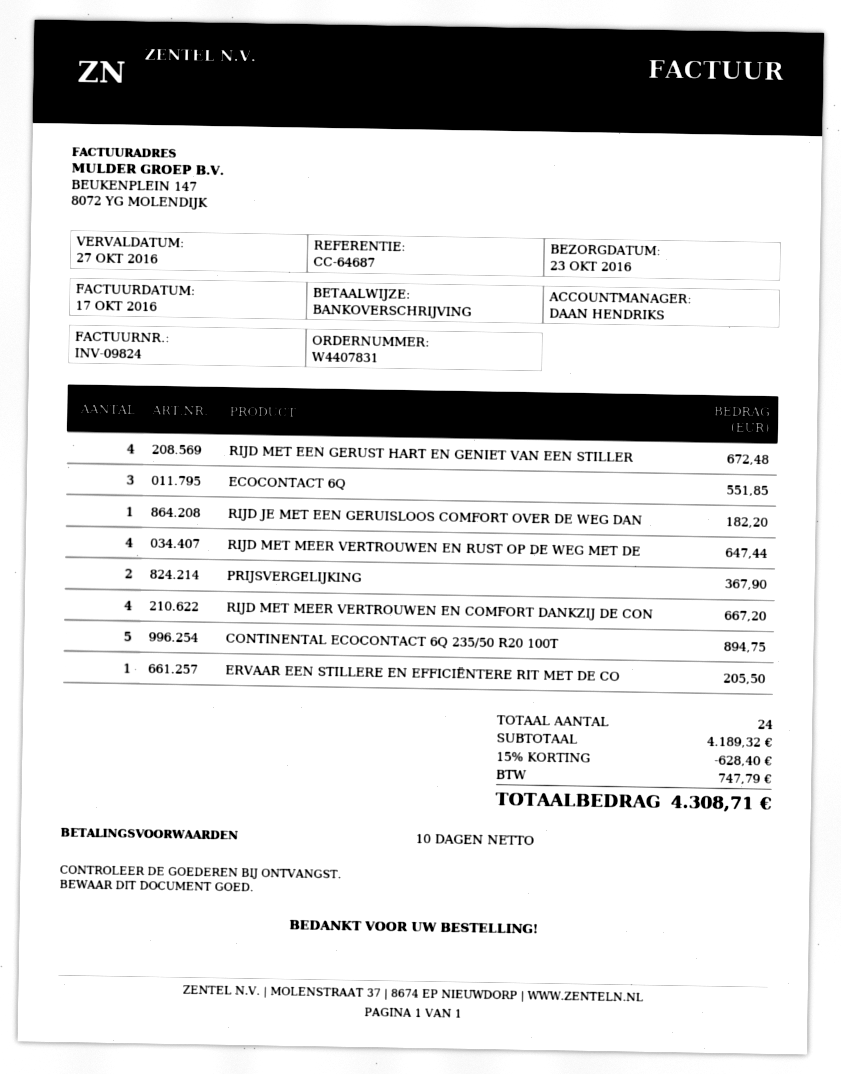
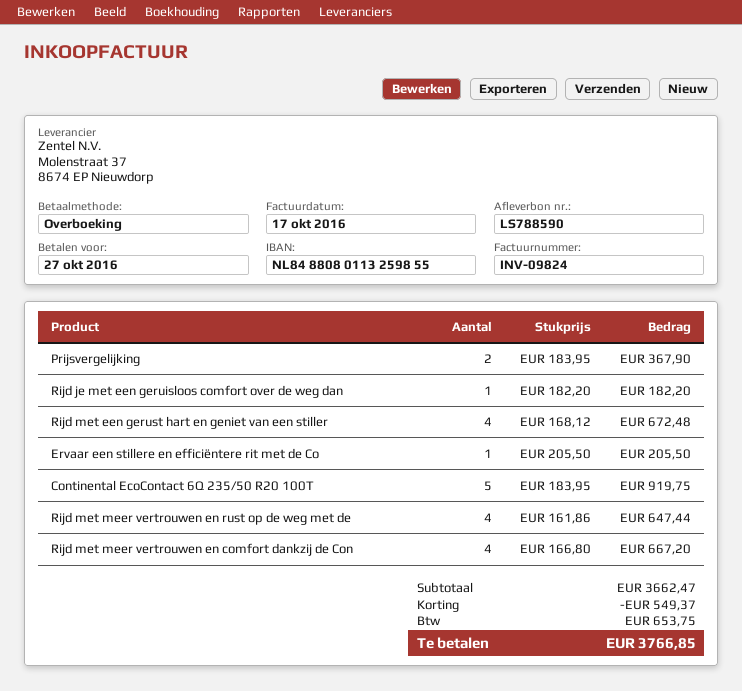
ECOCONTACT 6Q: 3 for 551.85 -> none
CONTINENTAL ECOCONTACT 6Q 235/50 R20 100T: 5 for 894.75 -> 5 for 919.75
subtotal: 4189.32 -> 3662.47
discount: 628.40 -> 549.37
tax: 747.79 -> 653.75
total: 4308.71 -> 3766.85

